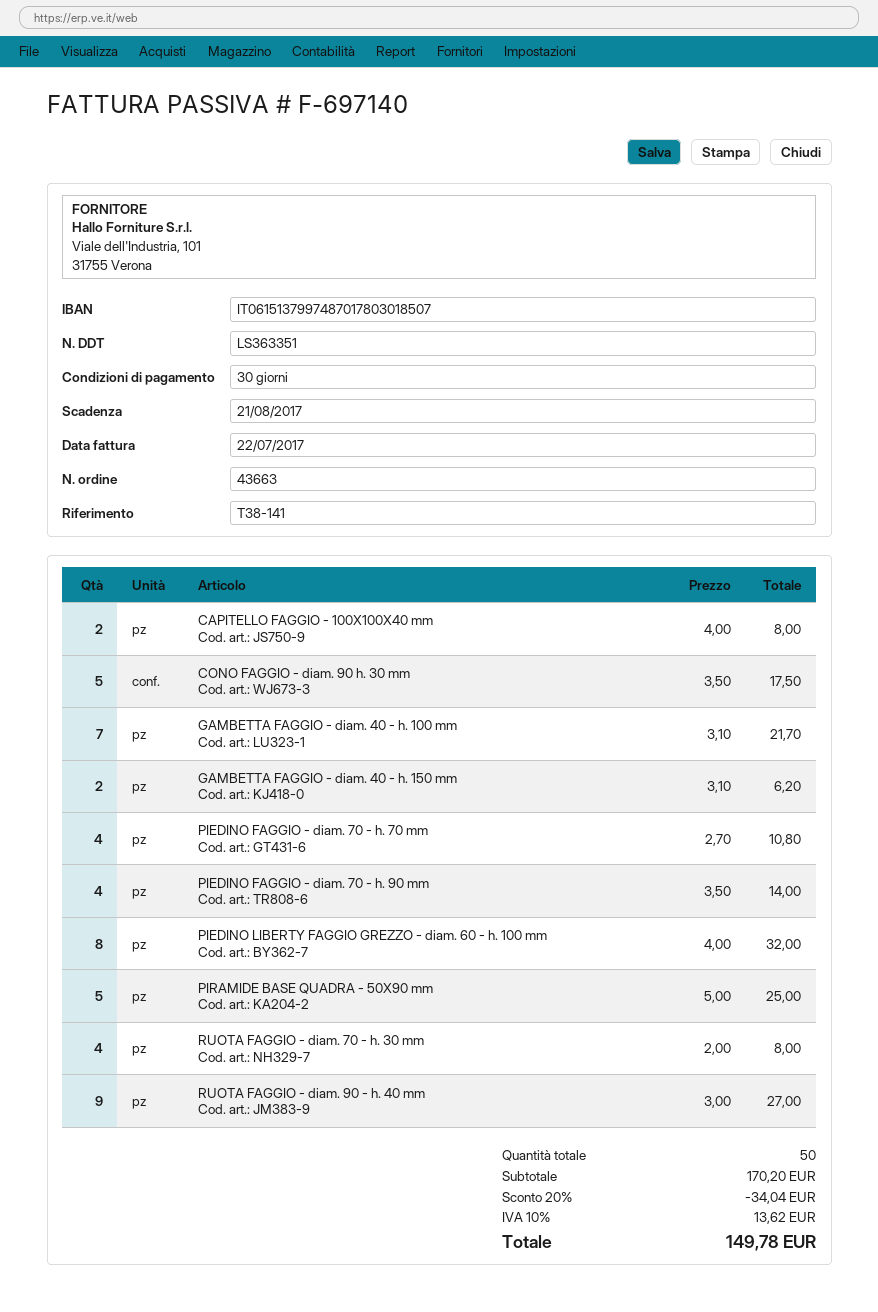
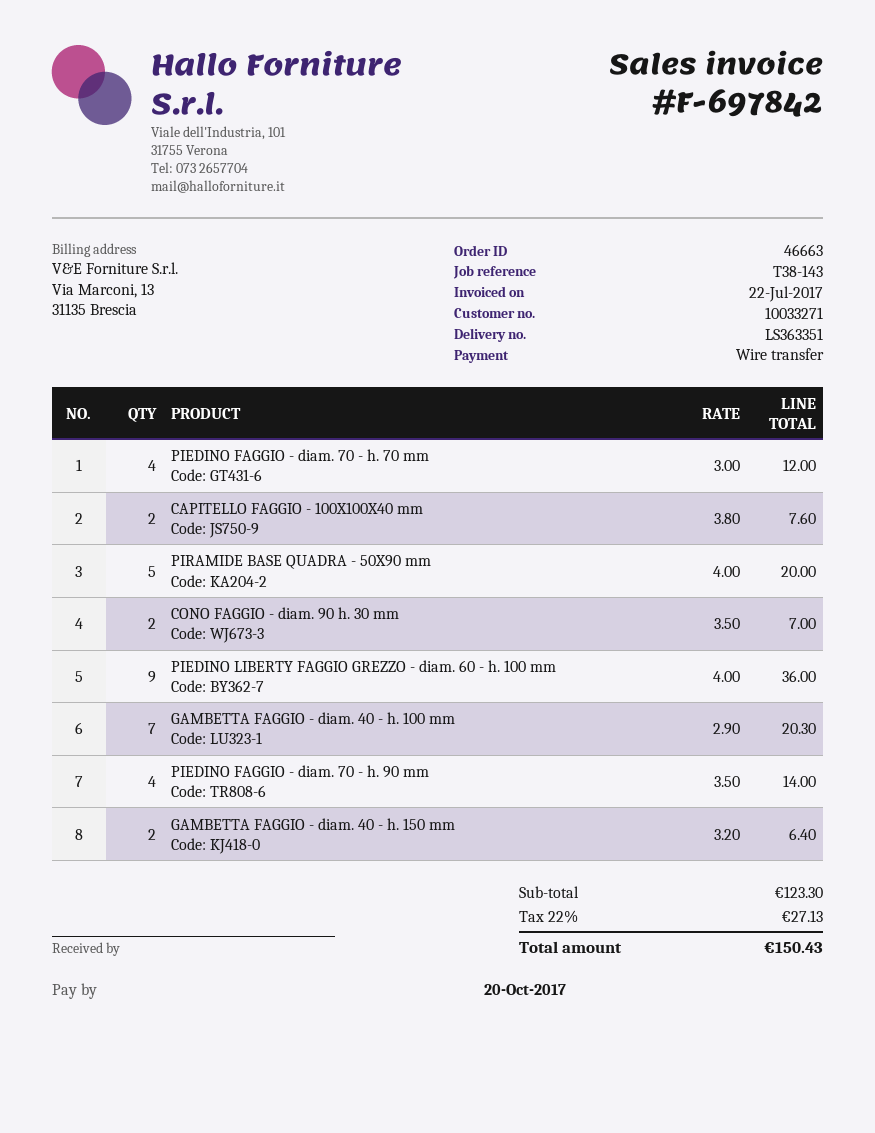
order number: 43663 -> 46663
invoice number: F-697140 -> F-697842
due date: 2017-08-21 -> 2017-10-20
reference: T38-141 -> T38-143
CAPITELLO FAGGIO - 100X100X40 mm: 2 x 4.00 = 8.00 -> 2 x 3.80 = 7.60
CONO FAGGIO - diam. 90 h. 30 mm: 5 x 3.50 = 17.50 -> 2 x 3.50 = 7.00
GAMBETTA FAGGIO - diam. 40 - h. 100 mm: 7 x 3.10 = 21.70 -> 7 x 2.90 = 20.30
GAMBETTA FAGGIO - diam. 40 - h. 150 mm: 2 x 3.10 = 6.20 -> 2 x 3.20 = 6.40
PIEDINO FAGGIO - diam. 70 - h. 70 mm: 4 x 2.70 = 10.80 -> 4 x 3.00 = 12.00
PIEDINO LIBERTY FAGGIO GREZZO - diam. 60 - h. 100 mm: 8 x 4.00 = 32.00 -> 9 x 4.00 = 36.00
PIRAMIDE BASE QUADRA - 50X90 mm: 5 x 5.00 = 25.00 -> 5 x 4.00 = 20.00
RUOTA FAGGIO - diam. 70 - h. 30 mm: 4 x 2.00 = 8.00 -> none
RUOTA FAGGIO - diam. 90 - h. 40 mm: 9 x 3.00 = 27.00 -> none
subtotal: 170.20 -> 123.30
discount: 20% = 34.04 -> none
tax: 10% = 13.62 -> 22% = 27.13
total: 149.78 -> 150.43

